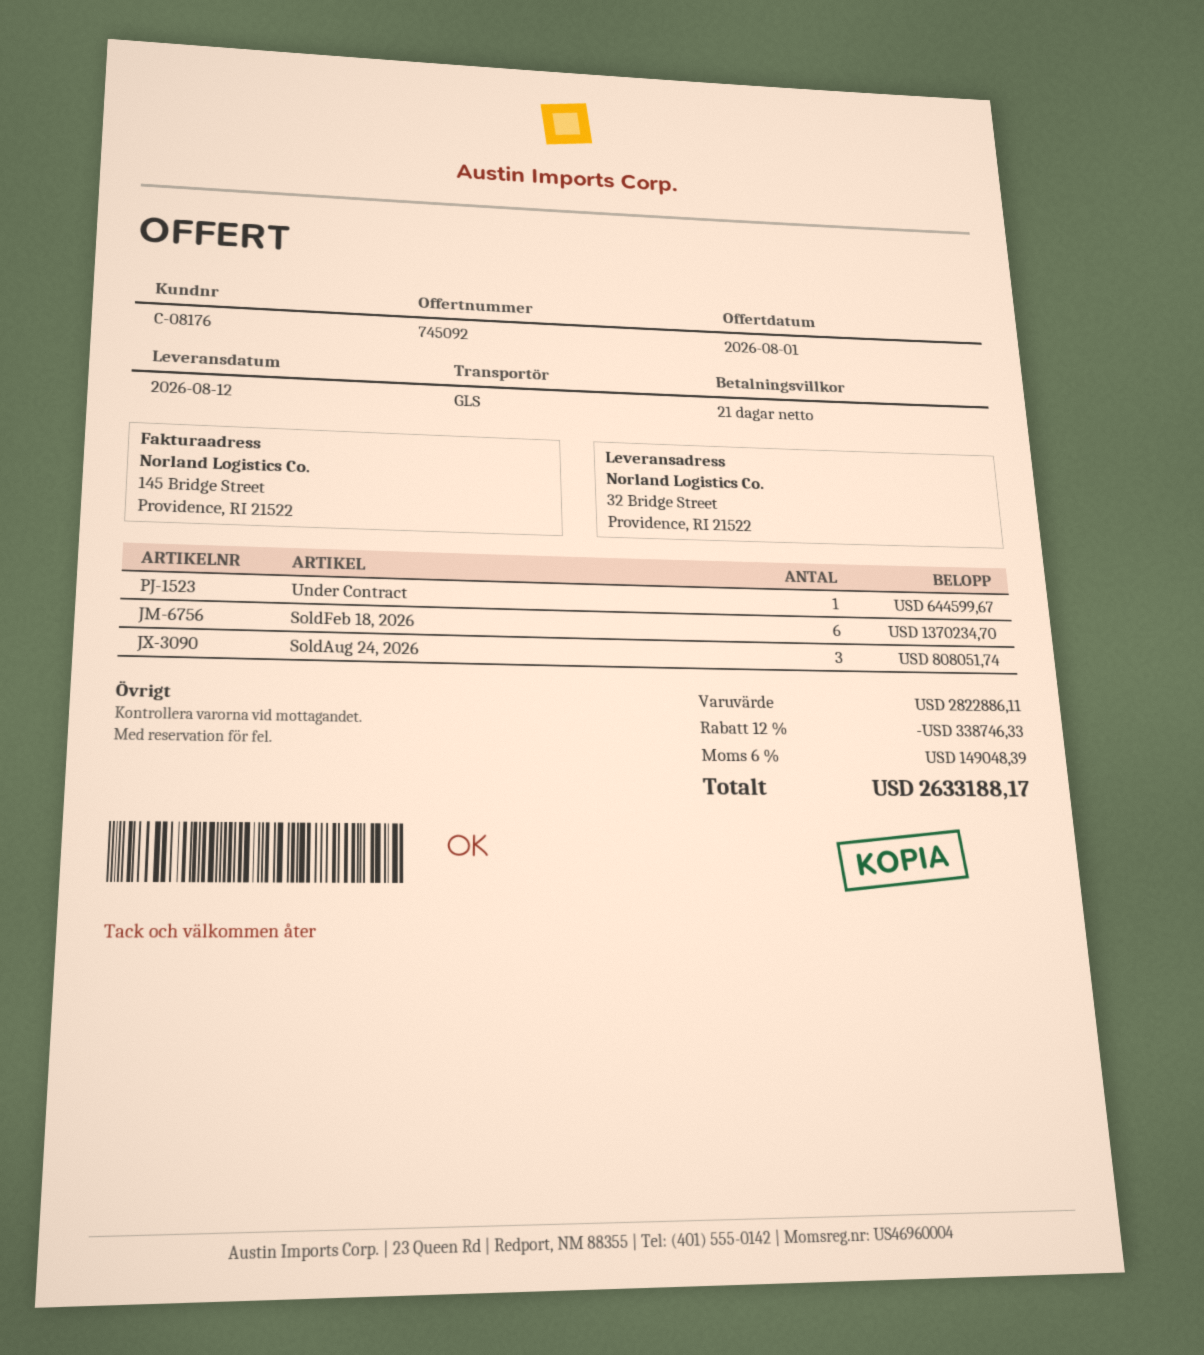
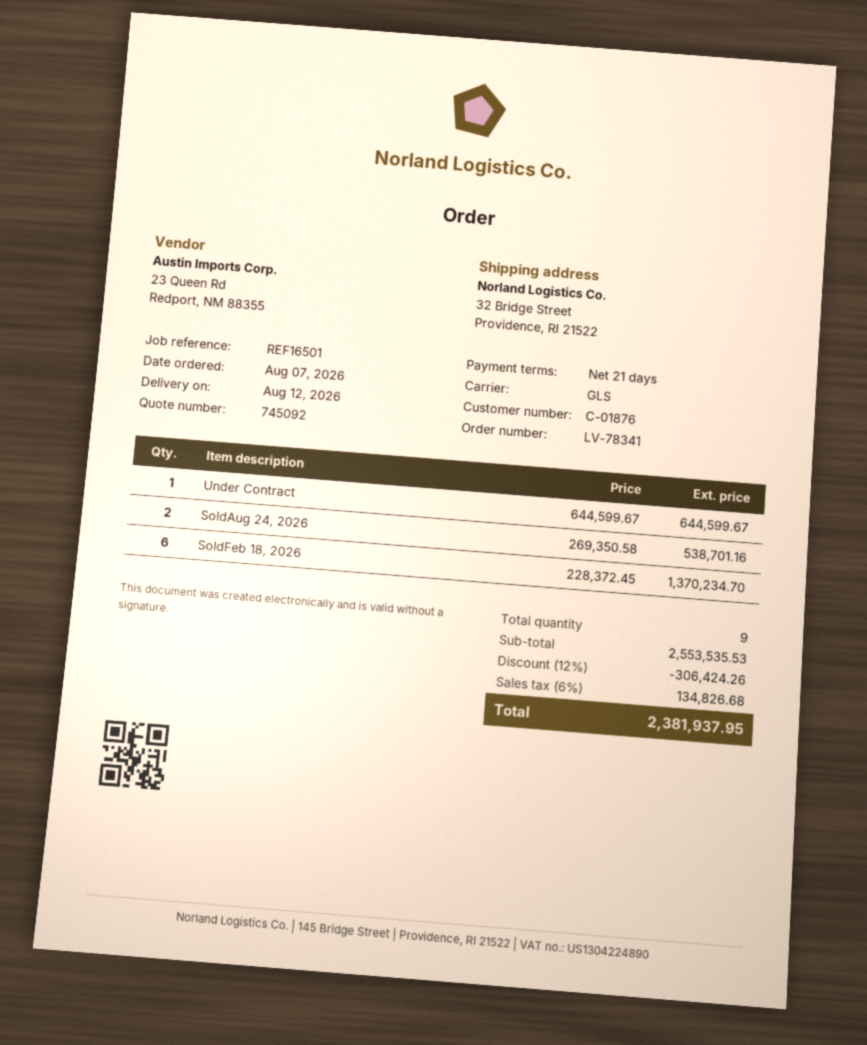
customer number: C-08176 -> C-01876
SoldAug 24, 2026: 3 for 808051.74 -> 2 for 538701.16
subtotal: 2822886.11 -> 2553535.53
discount: 12% = 338746.33 -> 12% = 306424.26
tax: 6% = 149048.39 -> 6% = 134826.68
total: 2633188.17 -> 2381937.95

